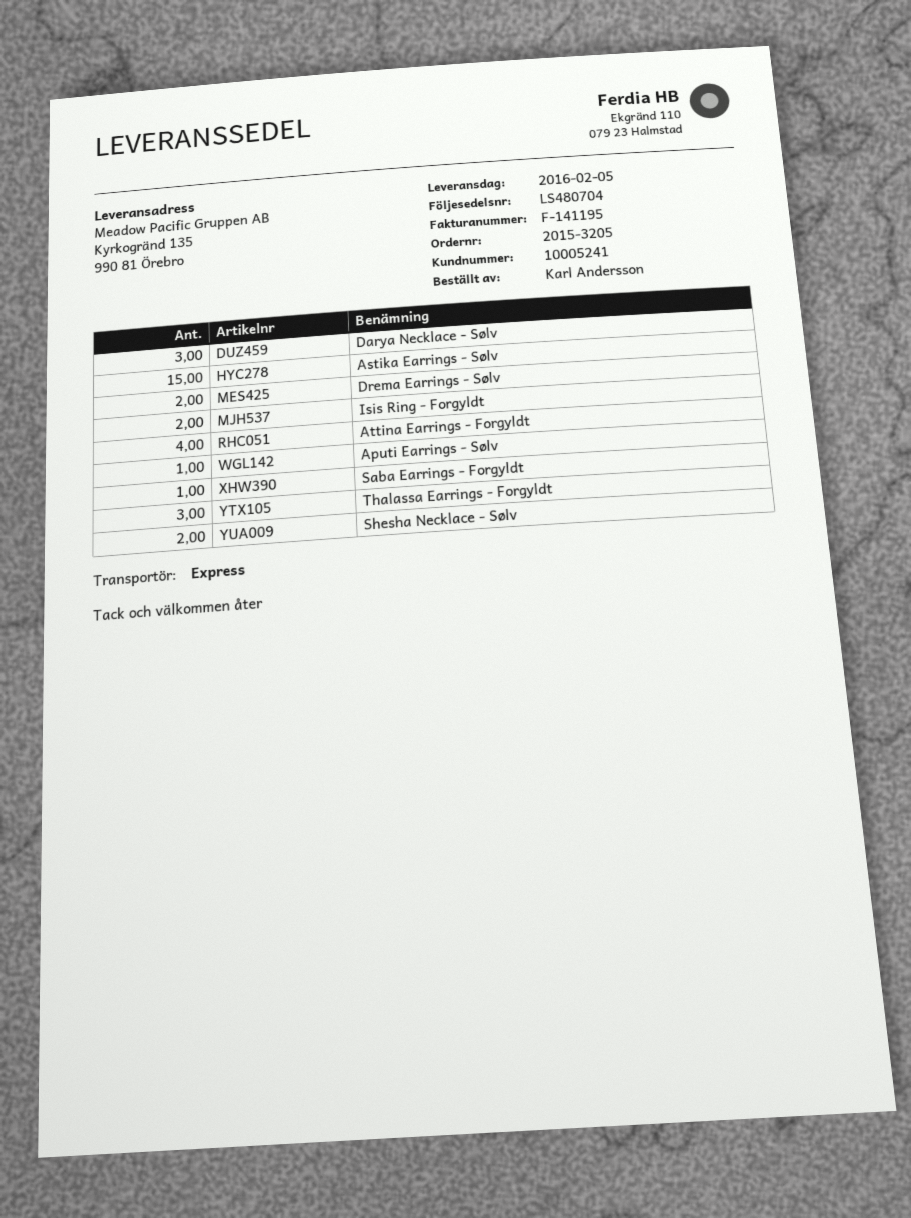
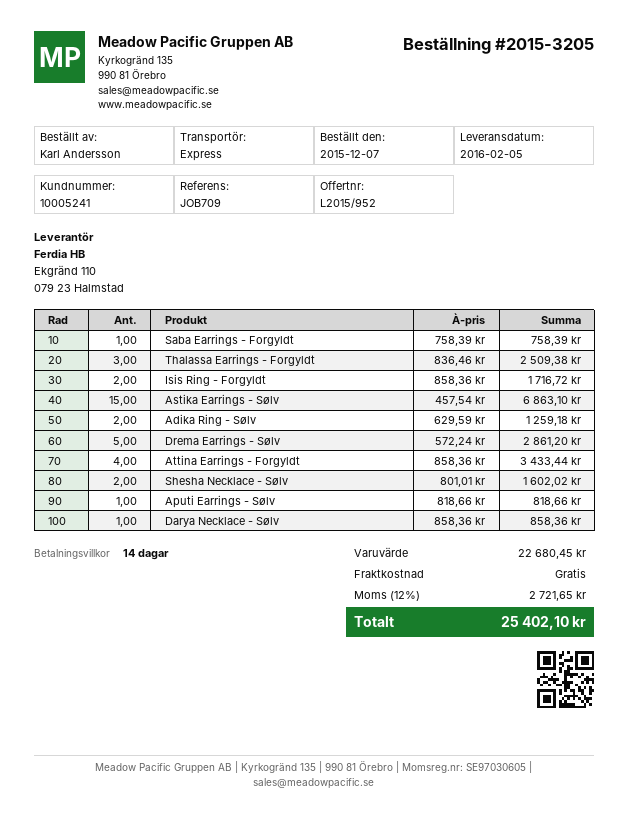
Darya Necklace - Sølv: 3 -> 1
Drema Earrings - Sølv: 2 -> 5
Adika Ring - Sølv: none -> 2

